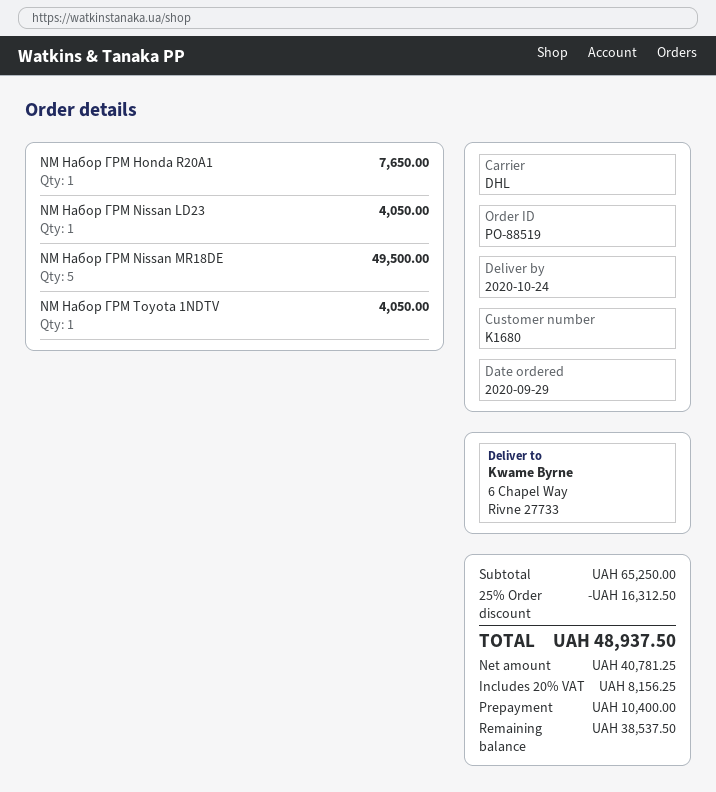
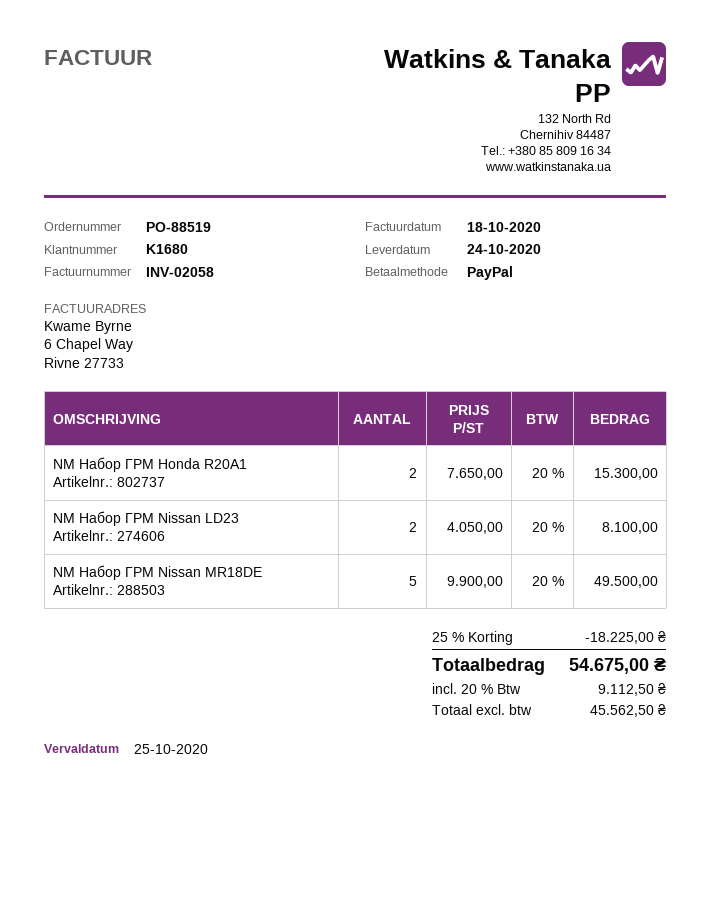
NM Набор ГРМ Honda R20A1: 1 for 7650.00 -> 2 for 15300.00
NM Набор ГРМ Nissan LD23: 1 for 4050.00 -> 2 for 8100.00
NM Набор ГРМ Toyota 1NDTV: 1 for 4050.00 -> none
discount: 25% = 16312.50 -> 25% = 18225.00
net: 40781.25 -> 45562.50
tax: 20% = 8156.25 -> 20% = 9112.50
total: 48937.50 -> 54675.00

